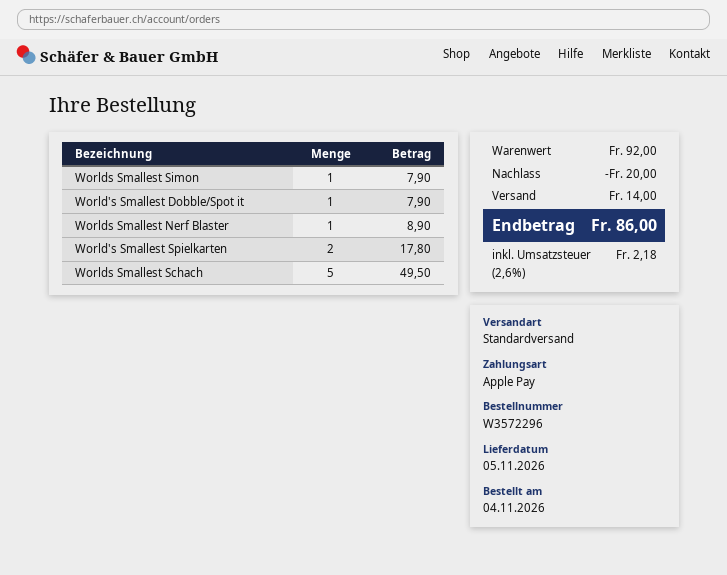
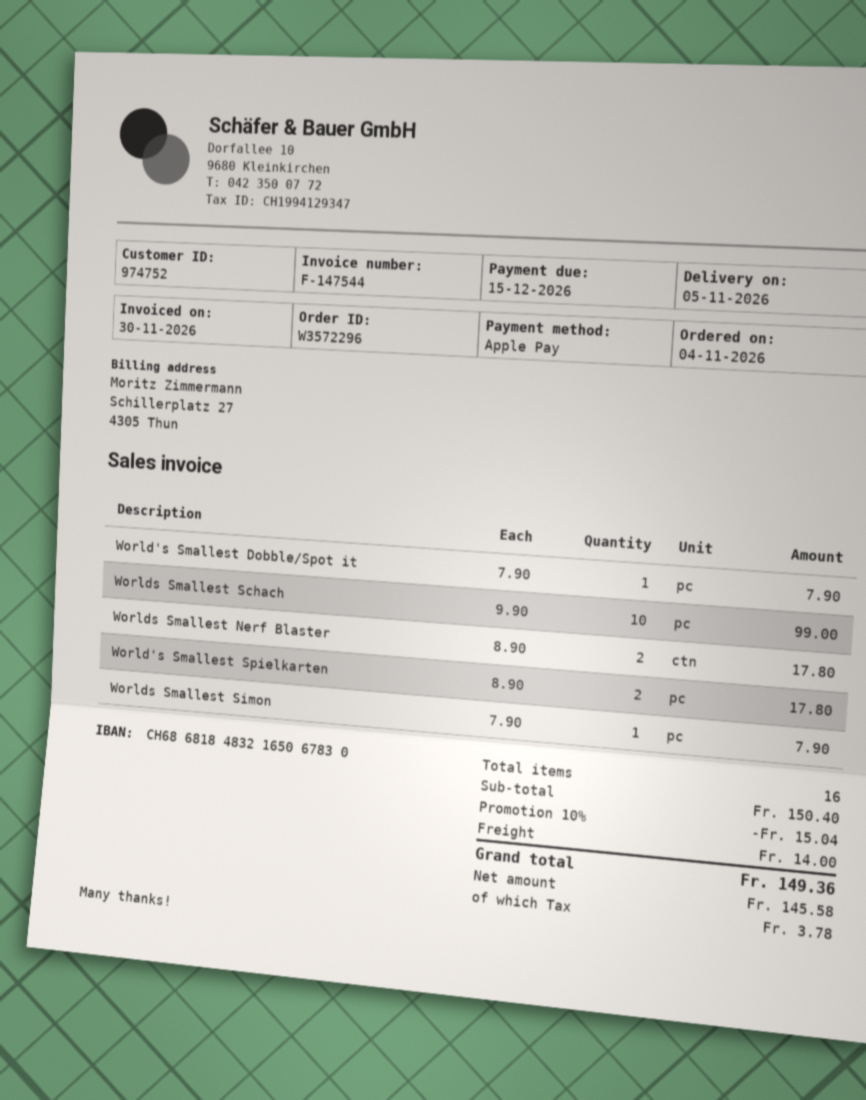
Worlds Smallest Nerf Blaster: 1 for 8.90 -> 2 for 17.80
Worlds Smallest Schach: 5 for 49.50 -> 10 for 99.00
subtotal: 92.00 -> 150.40
discount: 20.00 -> 15.04
tax: 2.18 -> 3.78
total: 86.00 -> 149.36

